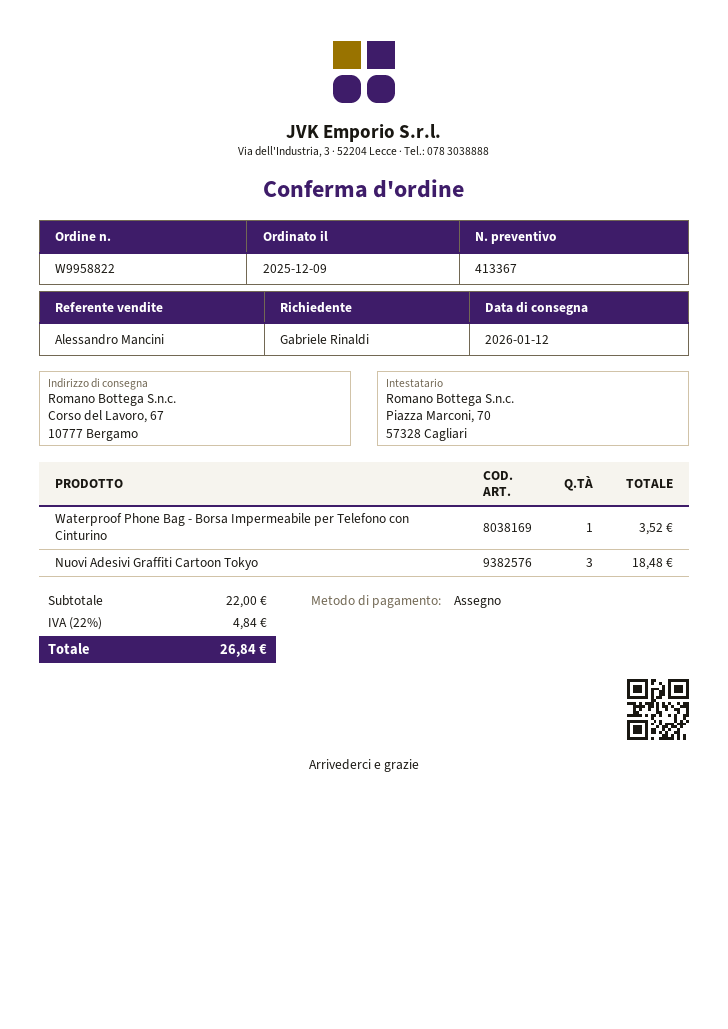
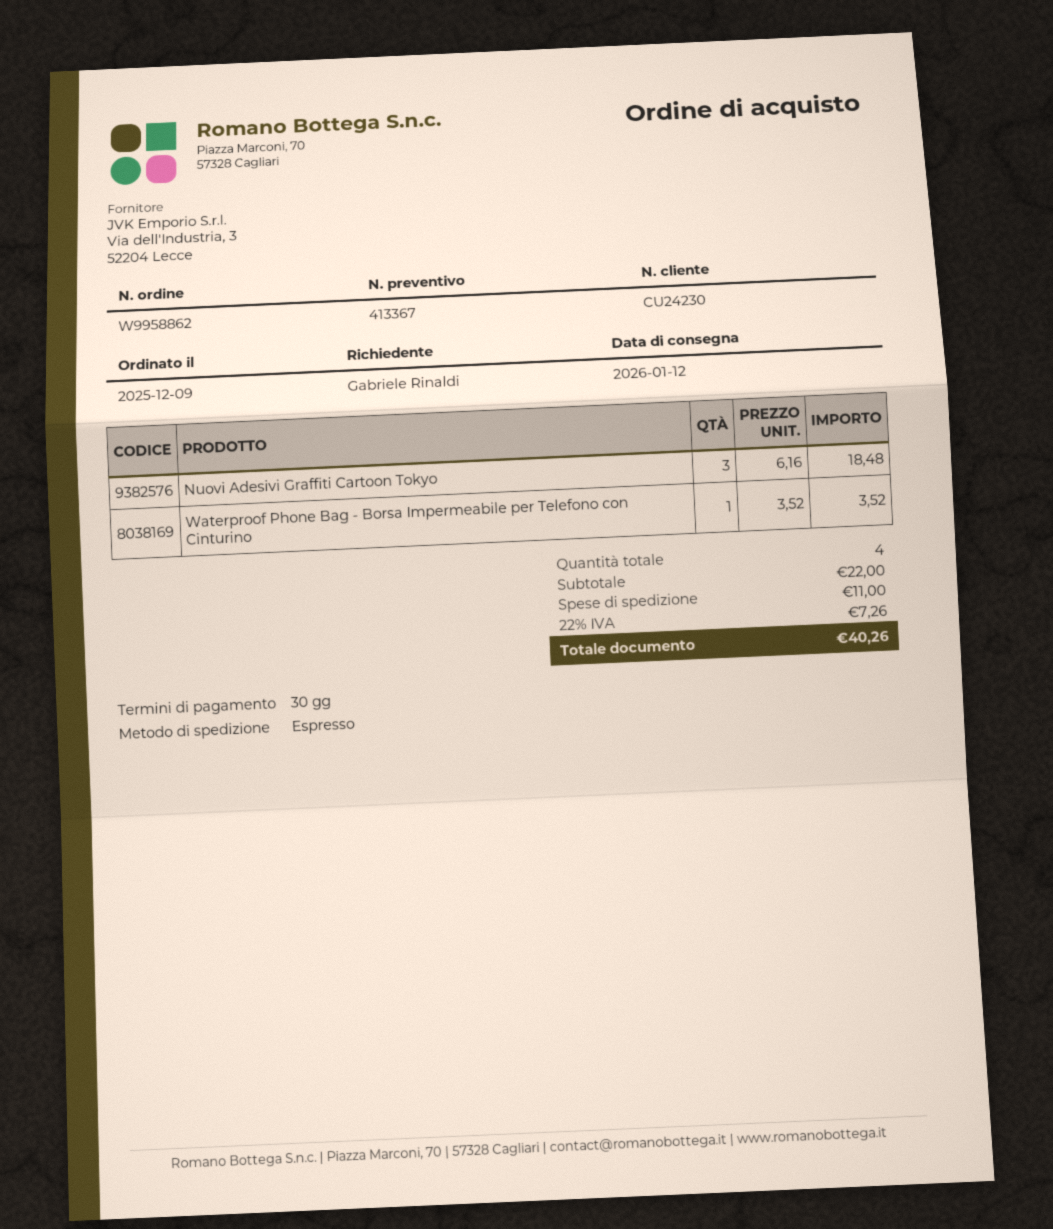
order number: W9958822 -> W9958862
shipping: none -> 11.00
tax: 22% = 4.84 -> 22% = 7.26
total: 26.84 -> 40.26

